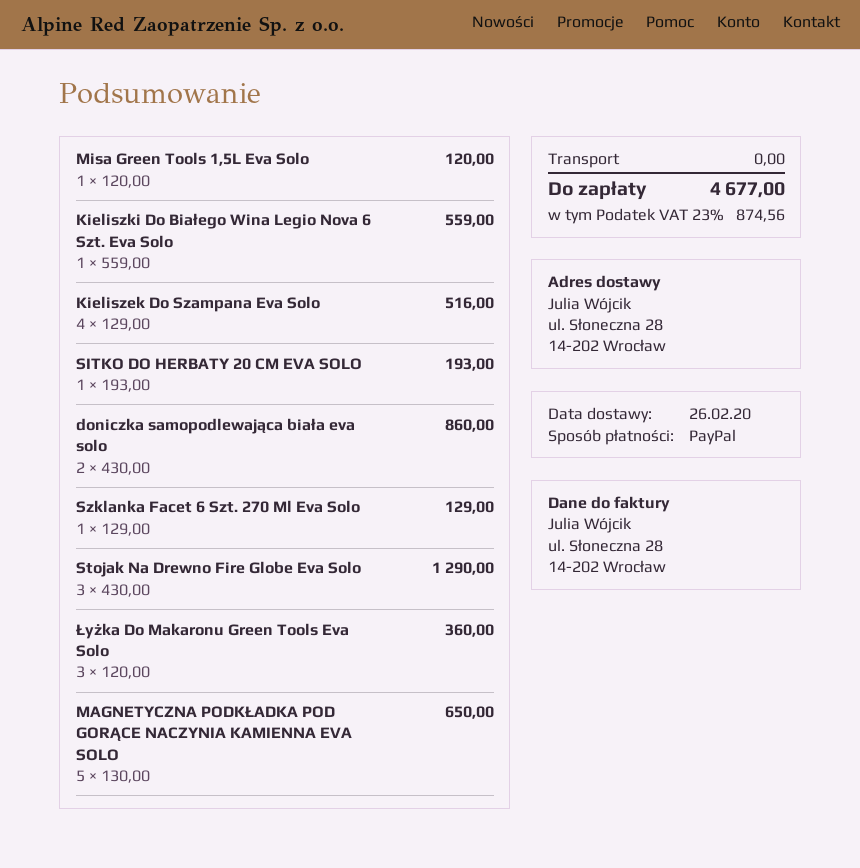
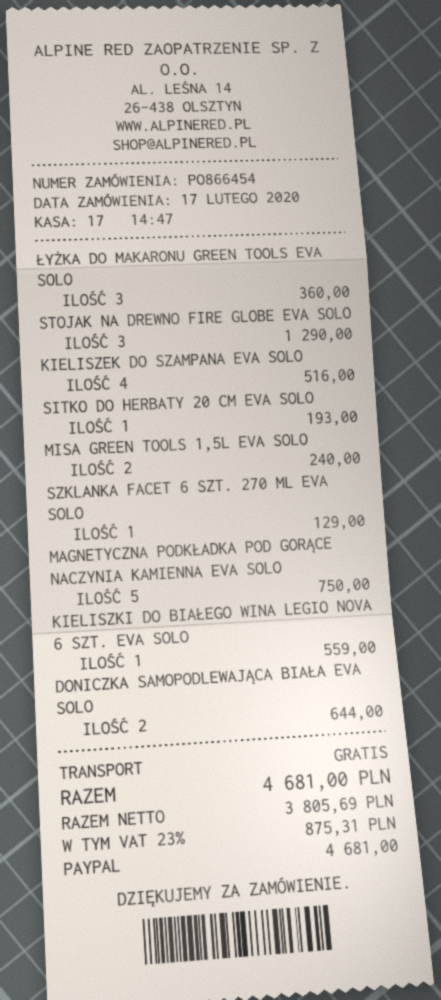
Misa Green Tools 1,5L Eva Solo: 1 for 120.00 -> 2 for 240.00
doniczka samopodlewająca biała eva solo: 2 for 860.00 -> 2 for 644.00
MAGNETYCZNA PODKŁADKA POD GORĄCE NACZYNIA KAMIENNA EVA SOLO: 5 for 650.00 -> 5 for 750.00
tax: 23% = 874.56 -> 23% = 875.31
total: 4677.00 -> 4681.00

